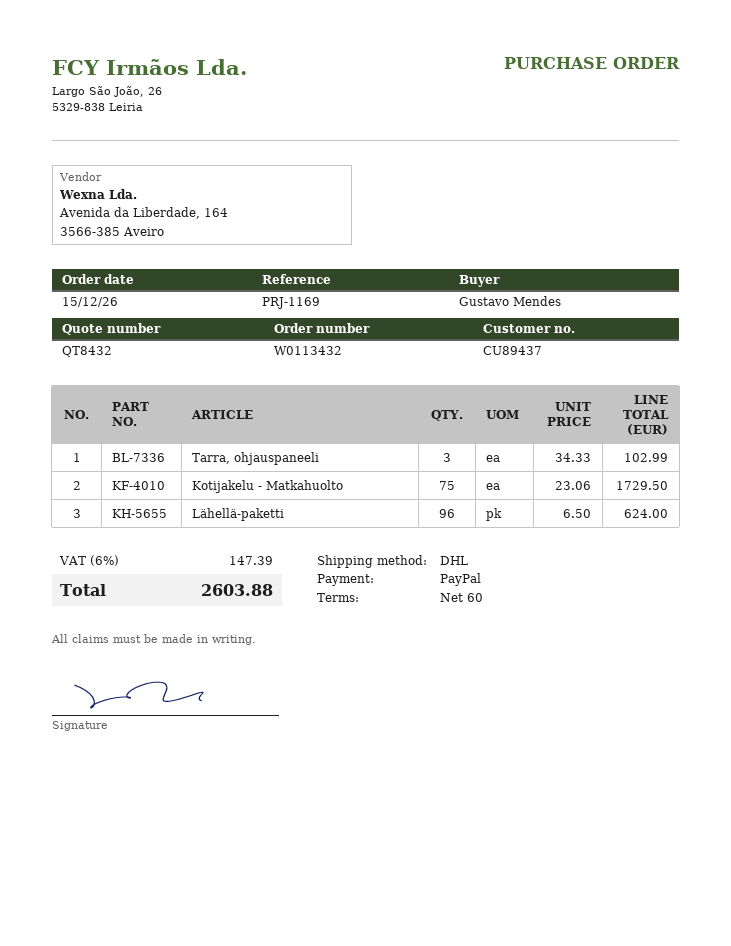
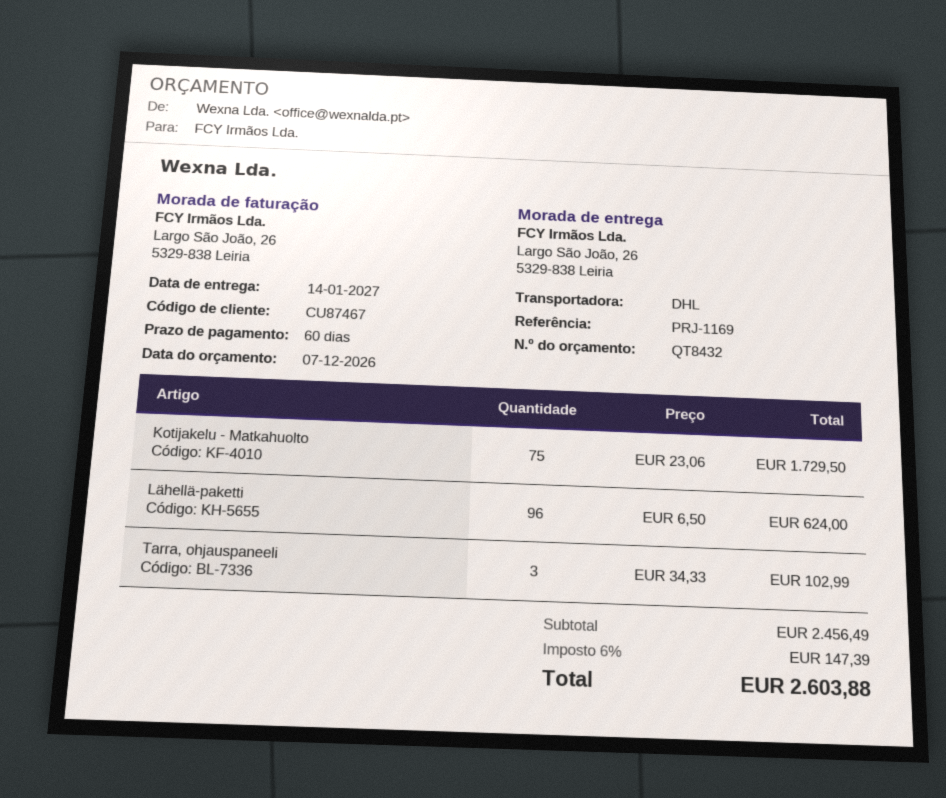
customer number: CU89437 -> CU87467

